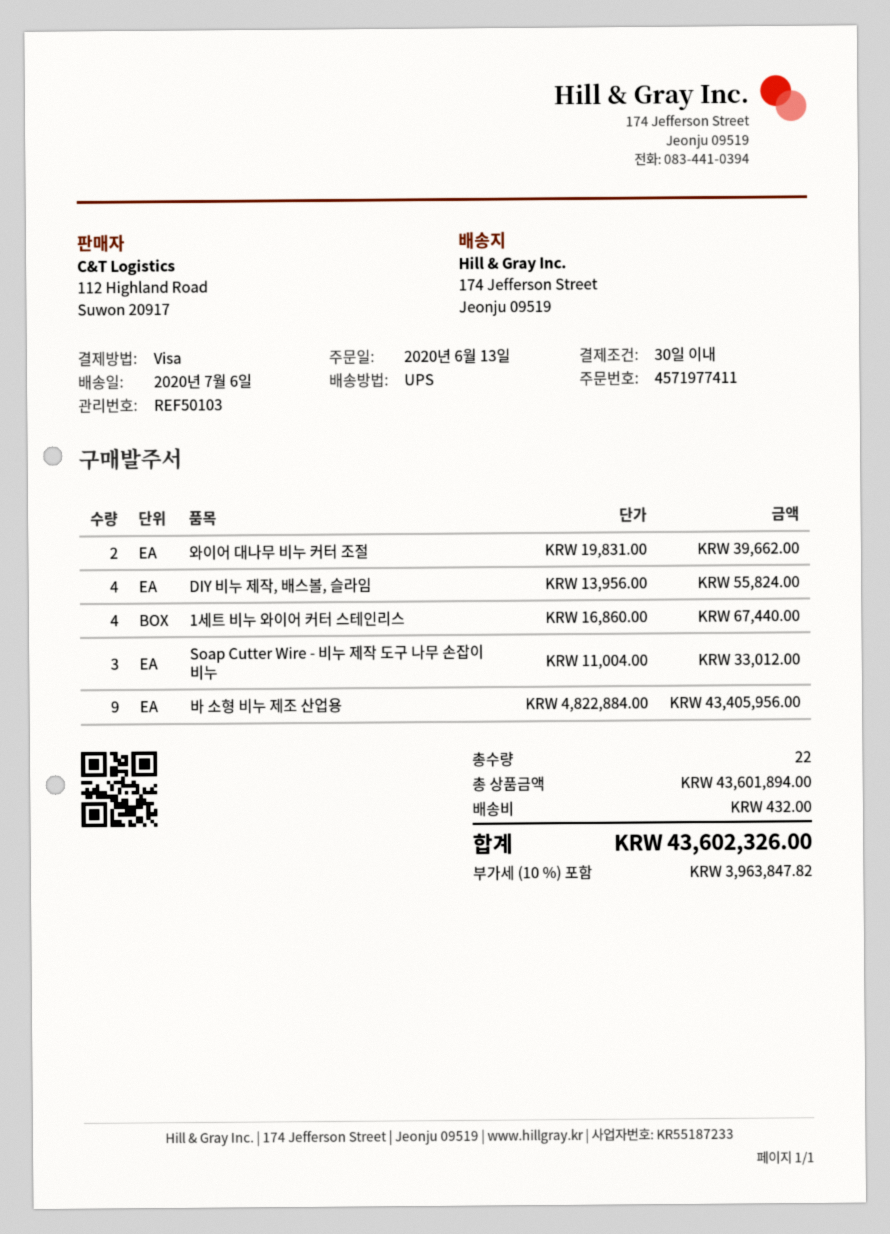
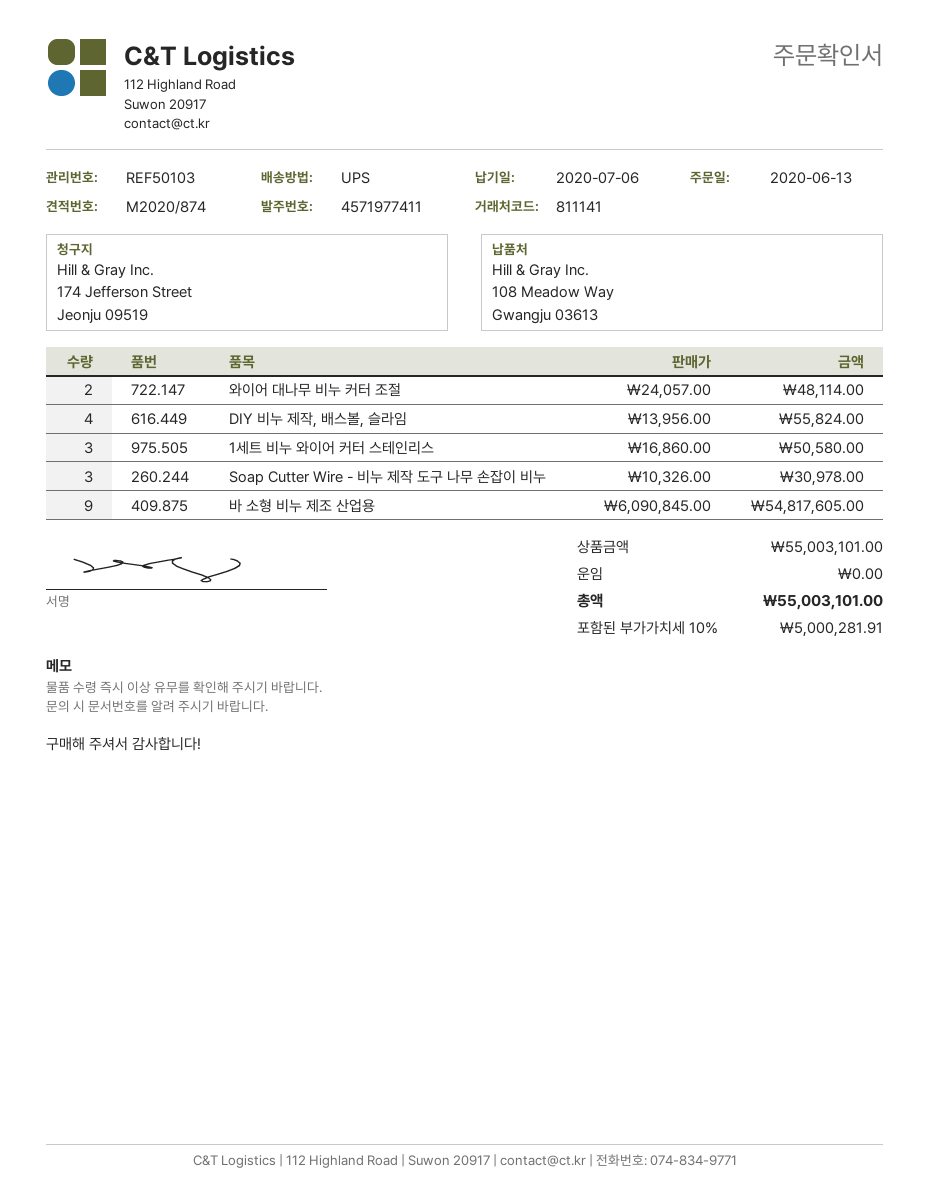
ship to: 174 Jefferson Street, Jeonju 09519 -> 108 Meadow Way, Gwangju 03613
와이어 대나무 비누 커터 조절: 2 x 19831.00 = 39662.00 -> 2 x 24057.00 = 48114.00
1세트 비누 와이어 커터 스테인리스: 4 x 16860.00 = 67440.00 -> 3 x 16860.00 = 50580.00
Soap Cutter Wire - 비누 제작 도구 나무 손잡이 비누: 3 x 11004.00 = 33012.00 -> 3 x 10326.00 = 30978.00
바 소형 비누 제조 산업용: 9 x 4822884.00 = 43405956.00 -> 9 x 6090845.00 = 54817605.00
subtotal: 43601894.00 -> 55003101.00
shipping: 432.00 -> 0.00
tax: 10% = 3963847.82 -> 10% = 5000281.91
total: 43602326.00 -> 55003101.00

